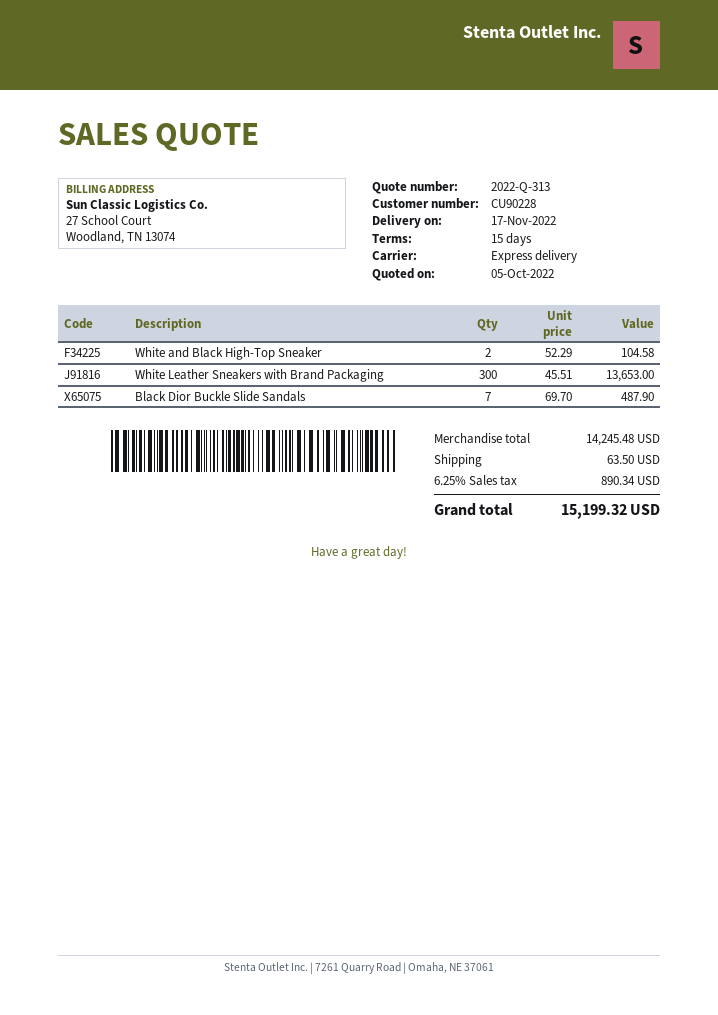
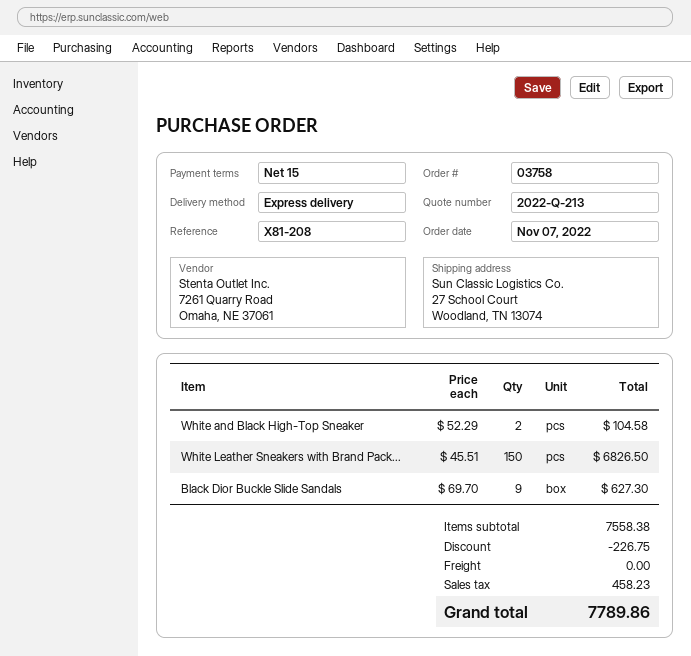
quote number: 2022-Q-313 -> 2022-Q-213
White Leather Sneakers with Brand Packaging: 300 x 45.51 = 13653.00 -> 150 x 45.51 = 6826.50
Black Dior Buckle Slide Sandals: 7 x 69.70 = 487.90 -> 9 x 69.70 = 627.30
subtotal: 14245.48 -> 7558.38
discount: none -> 226.75
shipping: 63.50 -> 0.00
tax: 890.34 -> 458.23
total: 15199.32 -> 7789.86

